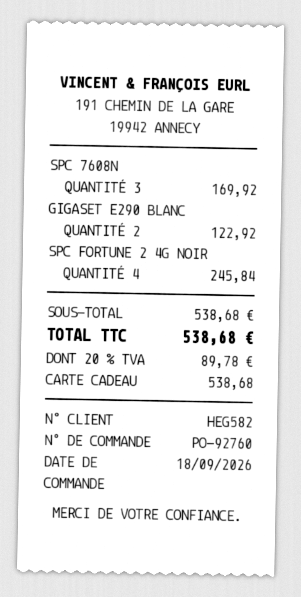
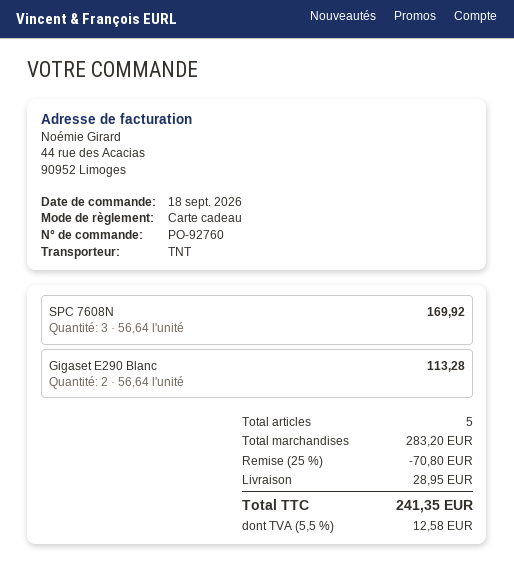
GIGASET E290 BLANC: 2 for 122.92 -> 2 for 113.28
SPC FORTUNE 2 4G NOIR: 4 for 245.84 -> none
subtotal: 538.68 -> 283.20
discount: none -> 25% = 70.80
shipping: none -> 28.95
tax: 20% = 89.78 -> 5.5% = 12.58
total: 538.68 -> 241.35

